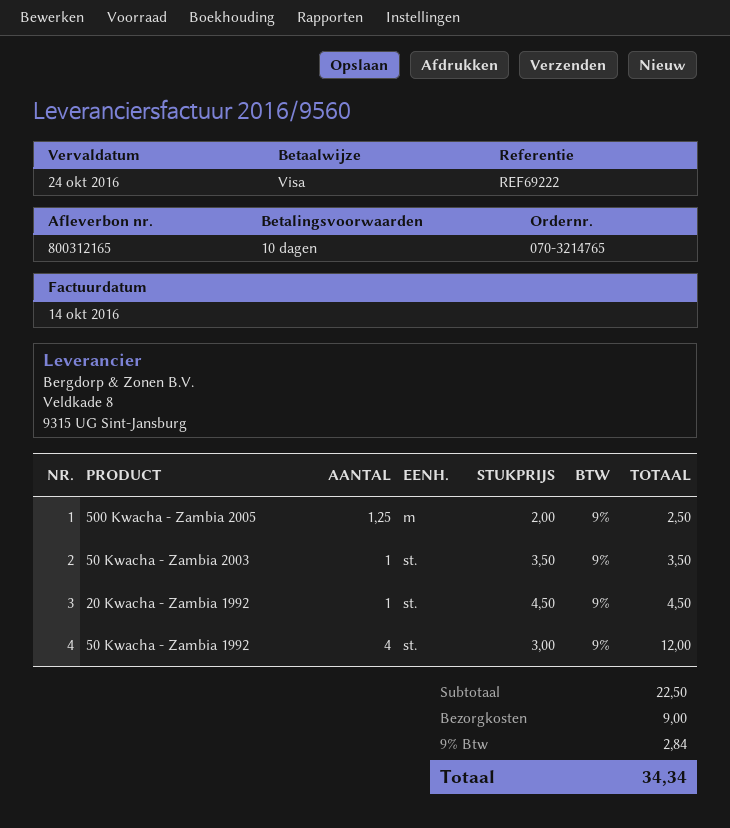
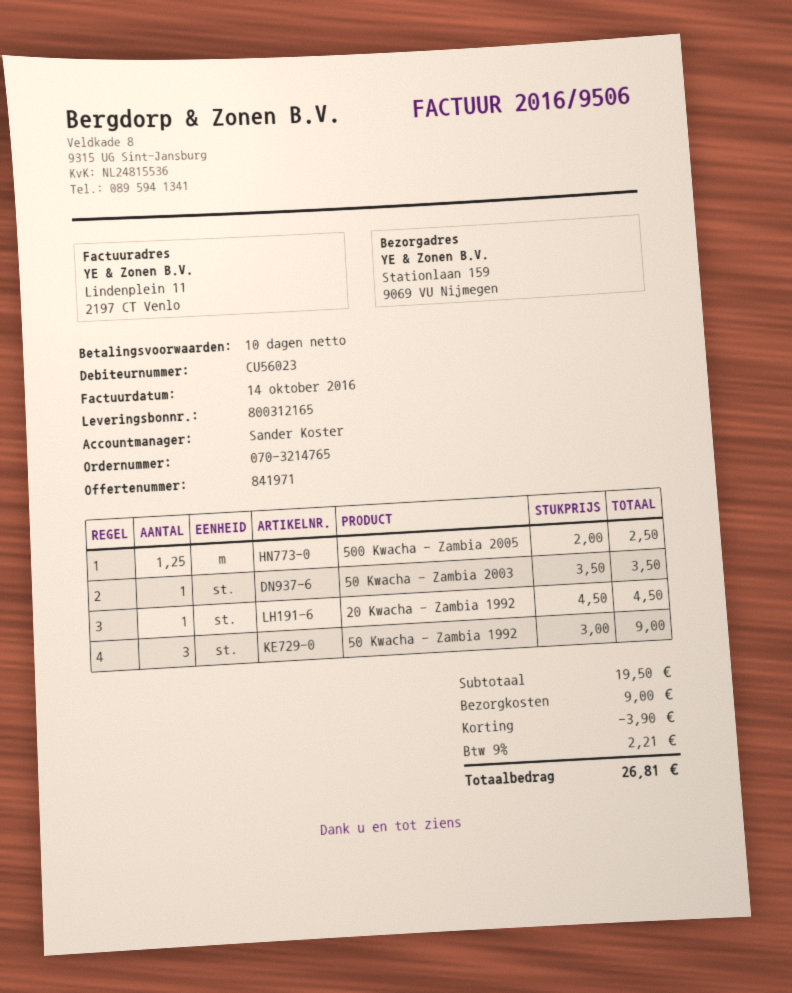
invoice number: 2016/9560 -> 2016/9506
50 Kwacha - Zambia 1992: 4 x 3.00 = 12.00 -> 3 x 3.00 = 9.00
subtotal: 22.50 -> 19.50
discount: none -> 3.90
tax: 9% = 2.84 -> 9% = 2.21
total: 34.34 -> 26.81

